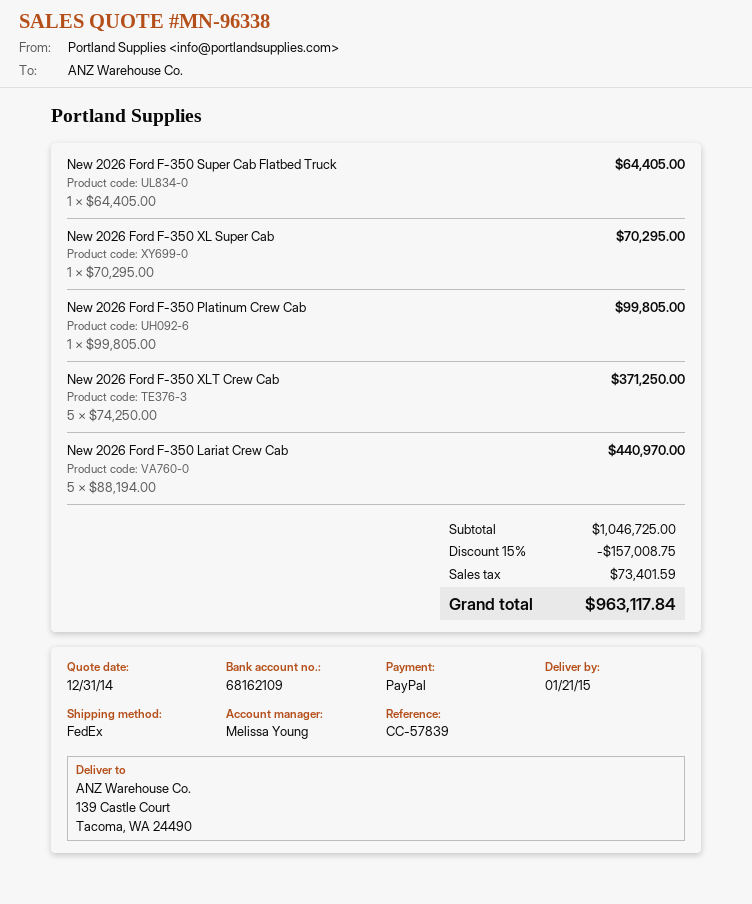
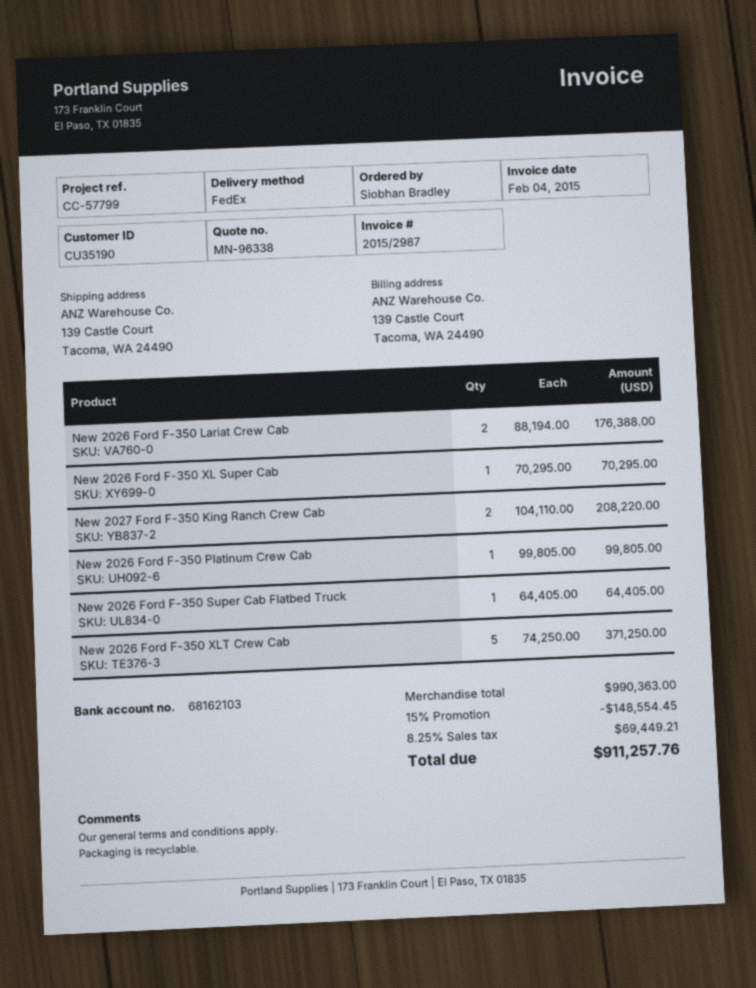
reference: CC-57839 -> CC-57799
bank account: 68162109 -> 68162103
New 2026 Ford F-350 Lariat Crew Cab: 5 x 88194.00 = 440970.00 -> 2 x 88194.00 = 176388.00
New 2027 Ford F-350 King Ranch Crew Cab: none -> 2 x 104110.00 = 208220.00
subtotal: 1046725.00 -> 990363.00
discount: 15% = 157008.75 -> 15% = 148554.45
tax: 73401.59 -> 69449.21
total: 963117.84 -> 911257.76

